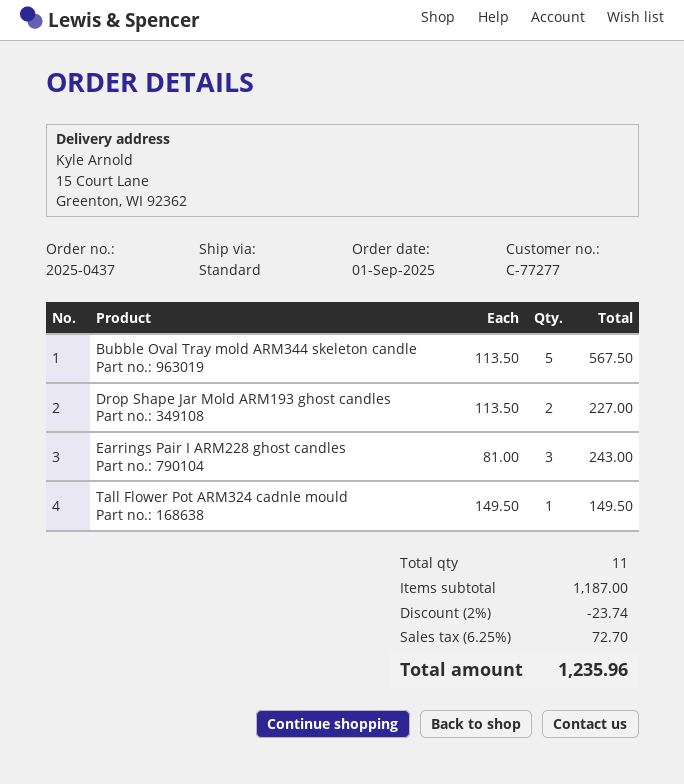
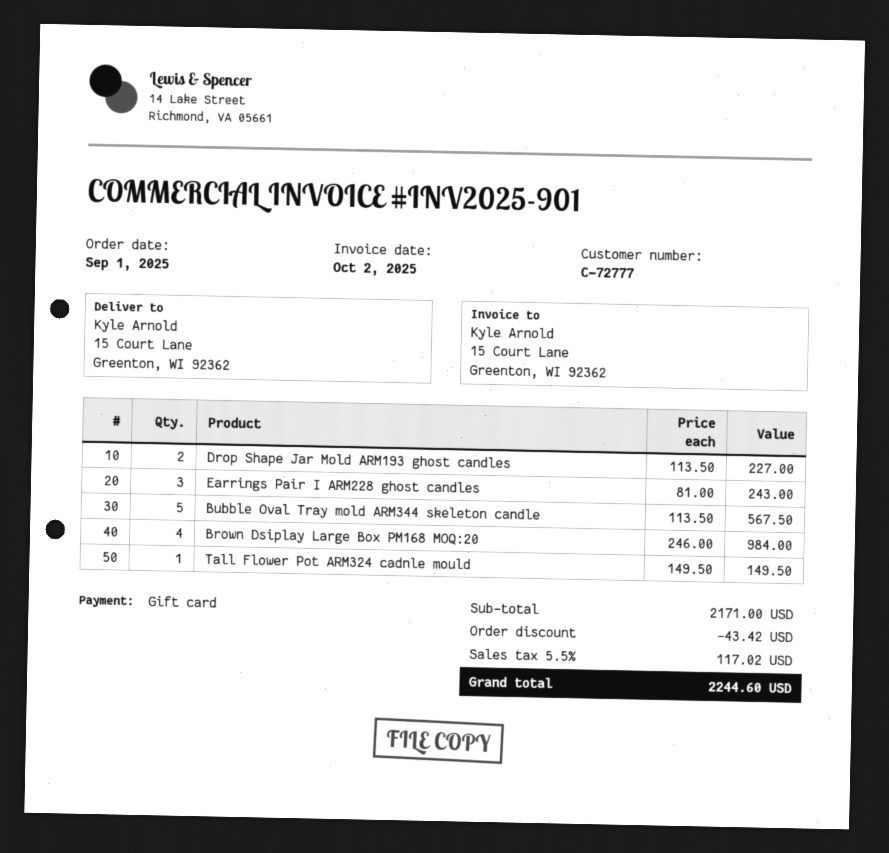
customer number: C-77277 -> C-72777
Brown Dsiplay Large Box PM168 MOQ:20: none -> 4 x 246.00 = 984.00
subtotal: 1187.00 -> 2171.00
discount: 23.74 -> 43.42
tax: 6.25% = 72.70 -> 5.5% = 117.02
total: 1235.96 -> 2244.60

